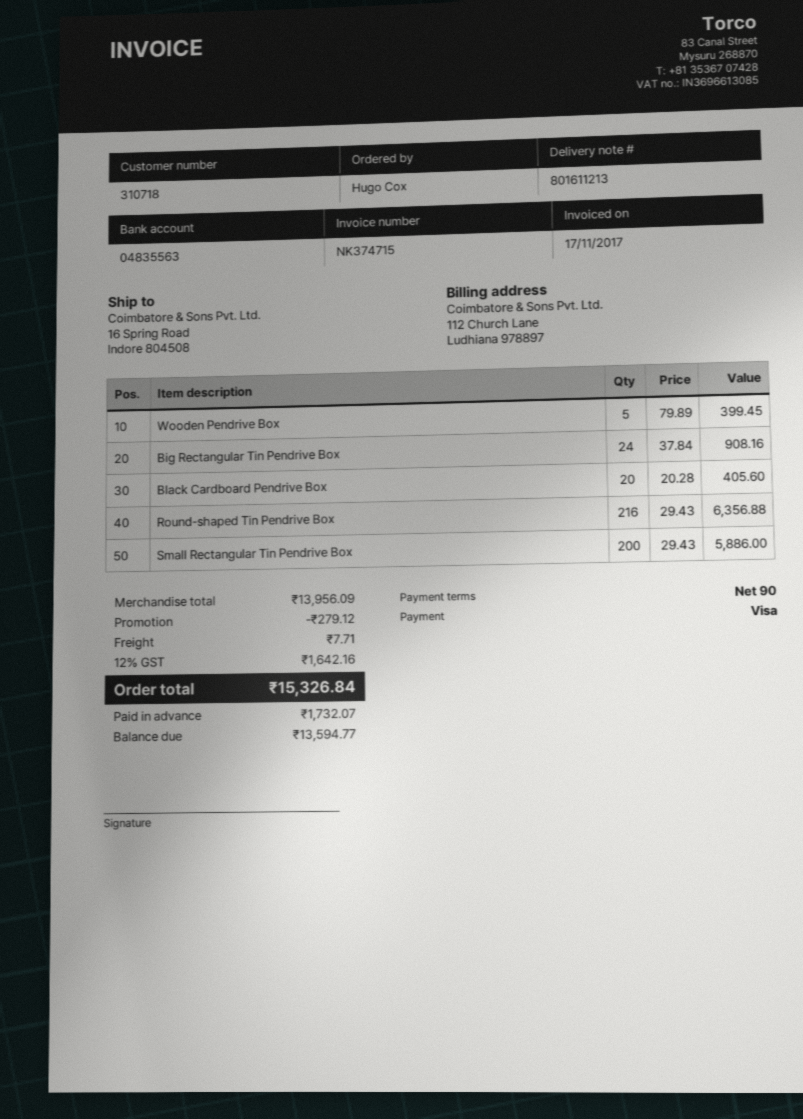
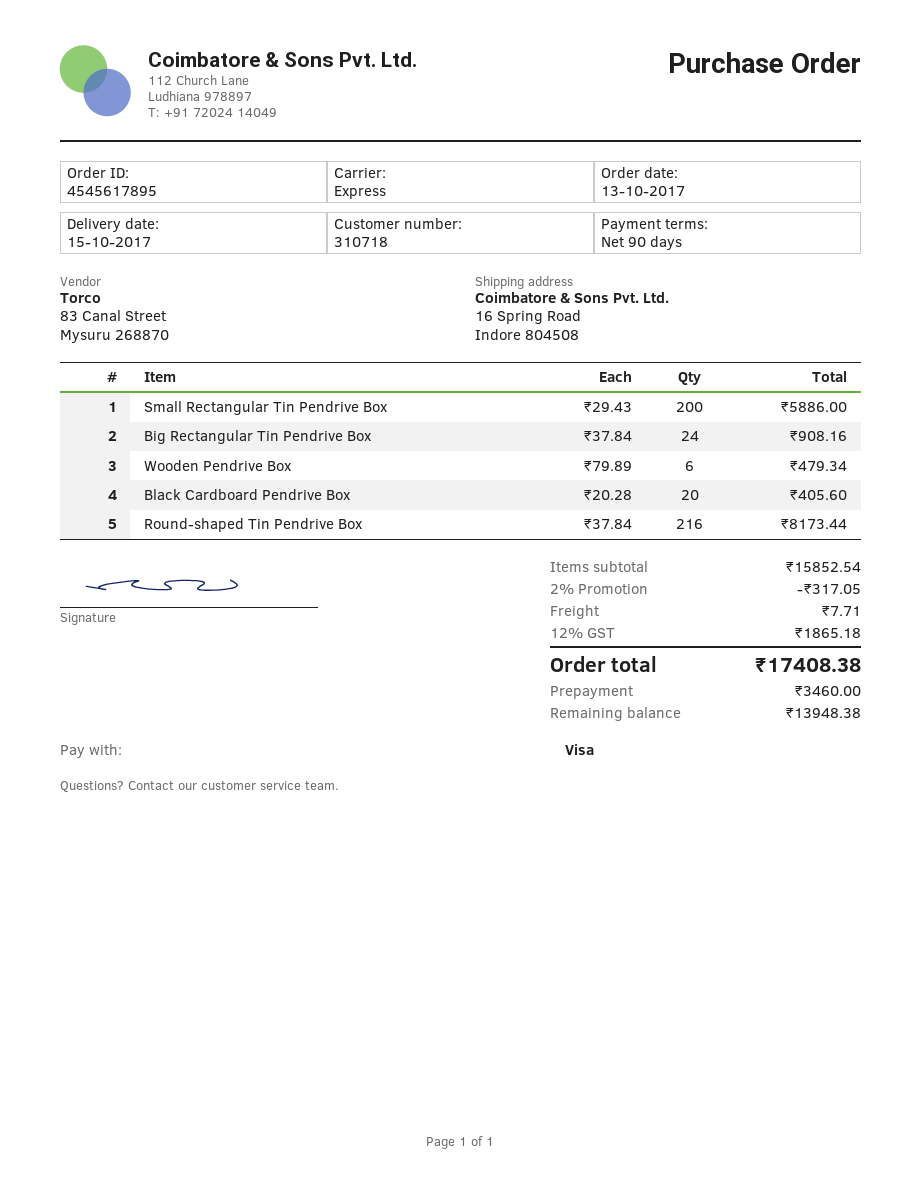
Wooden Pendrive Box: 5 x 79.89 = 399.45 -> 6 x 79.89 = 479.34
Round-shaped Tin Pendrive Box: 216 x 29.43 = 6356.88 -> 216 x 37.84 = 8173.44
subtotal: 13956.09 -> 15852.54
discount: 279.12 -> 317.05
tax: 12% = 1642.16 -> 12% = 1865.18
total: 15326.84 -> 17408.38
deposit: 1732.07 -> 3460.00
balance: 13594.77 -> 13948.38

